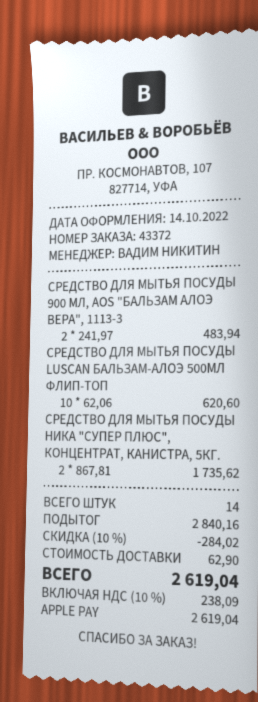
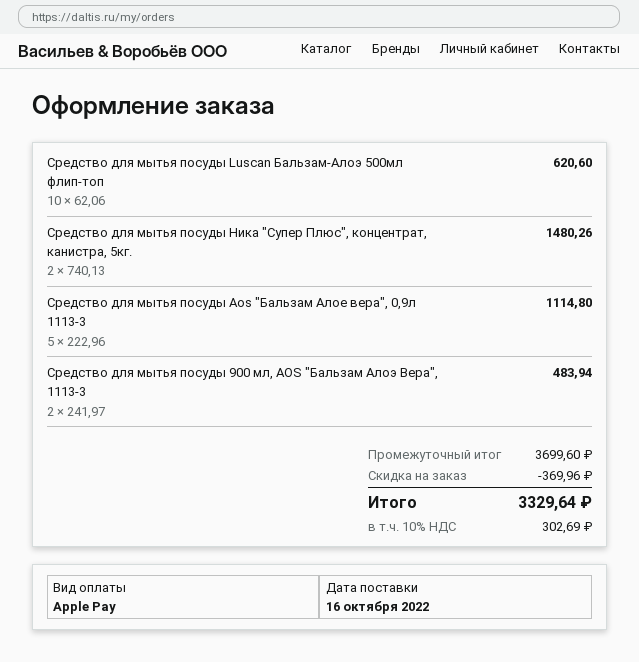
СРЕДСТВО ДЛЯ МЫТЬЯ ПОСУДЫ НИКА "СУПЕР ПЛЮС", КОНЦЕНТРАТ, КАНИСТРА, 5КГ.: 2 x 867.81 = 1735.62 -> 2 x 740.13 = 1480.26
Средство для мытья посуды Aos "Бальзам Алое вера", 0,9л 1113-3: none -> 5 x 222.96 = 1114.80
subtotal: 2840.16 -> 3699.60
discount: 284.02 -> 369.96
shipping: 62.90 -> none
tax: 10% = 238.09 -> 10% = 302.69
total: 2619.04 -> 3329.64

